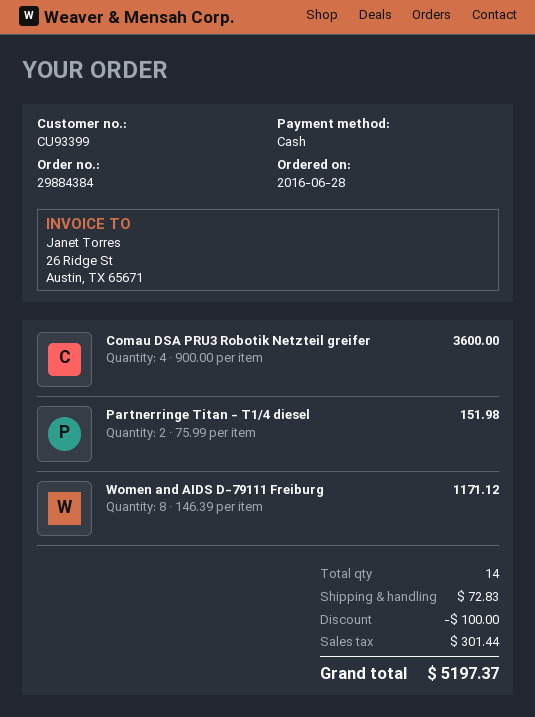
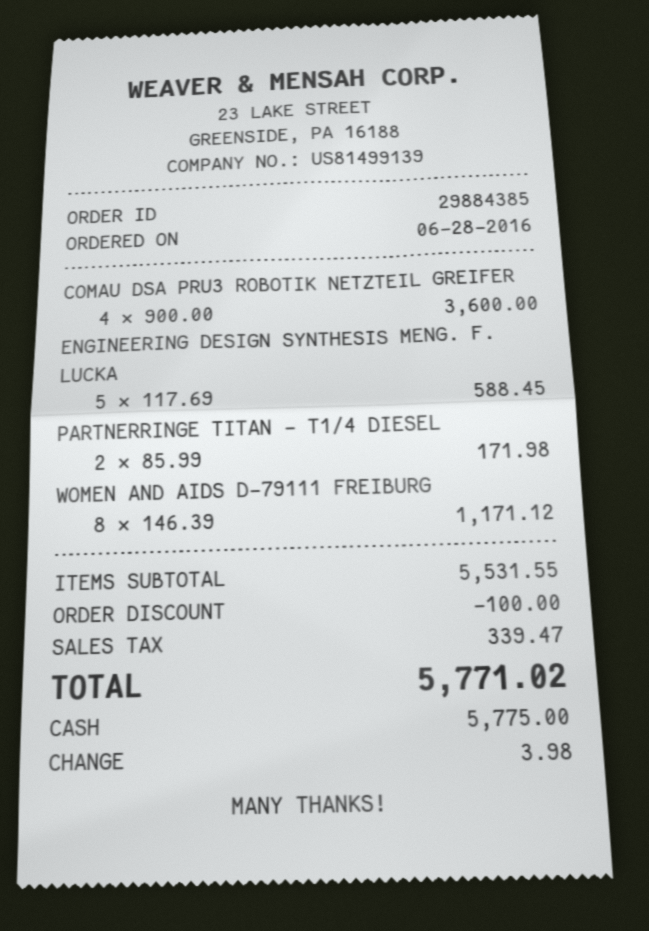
order number: 29884384 -> 29884385
Partnerringe Titan - T1/4 diesel: 2 x 75.99 = 151.98 -> 2 x 85.99 = 171.98
ENGINEERING DESIGN SYNTHESIS MENG. F. LUCKA: none -> 5 x 117.69 = 588.45
shipping: 72.83 -> none
tax: 301.44 -> 339.47
total: 5197.37 -> 5771.02

